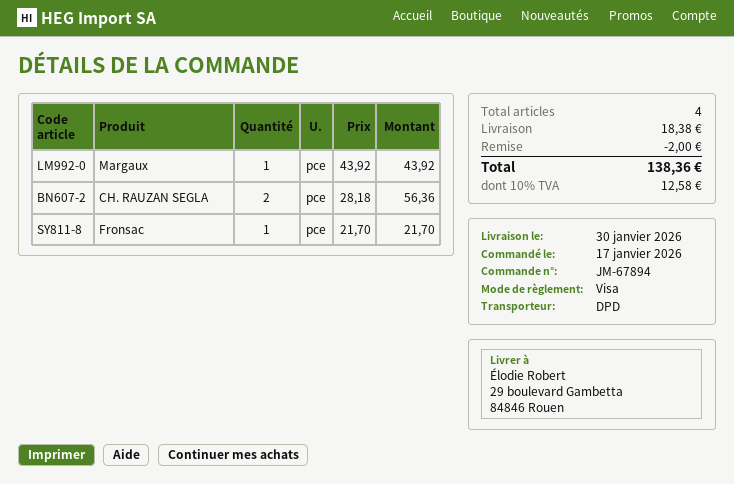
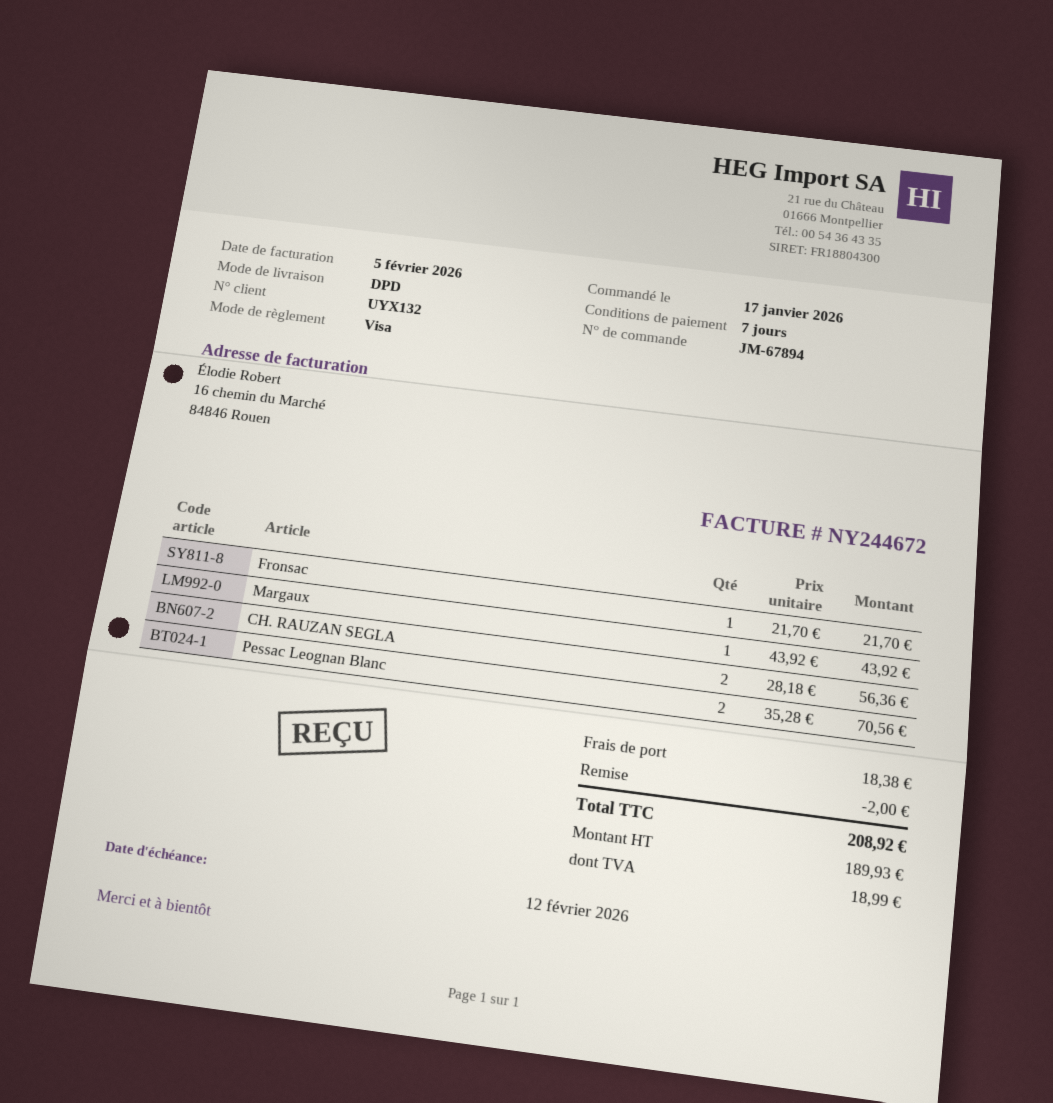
Pessac Leognan Blanc: none -> 2 x 35.28 = 70.56
tax: 12.58 -> 18.99
total: 138.36 -> 208.92

